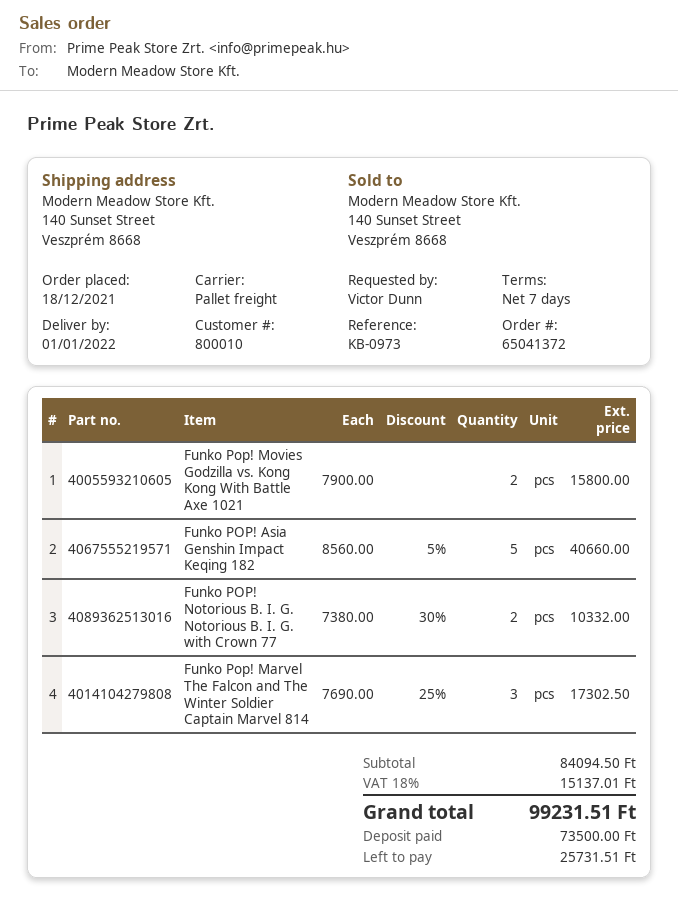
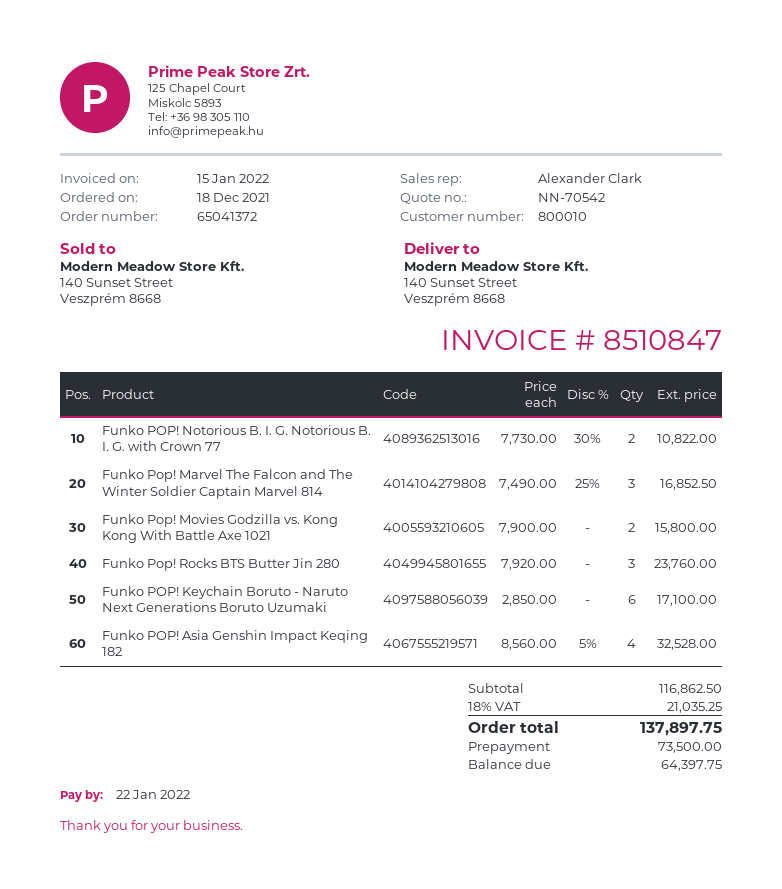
Funko POP! Asia Genshin Impact Keqing 182: 5 x 8560.00 - 5% = 40660.00 -> 4 x 8560.00 - 5% = 32528.00
Funko POP! Notorious B. I. G. Notorious B. I. G. with Crown 77: 2 x 7380.00 - 30% = 10332.00 -> 2 x 7730.00 - 30% = 10822.00
Funko Pop! Marvel The Falcon and The Winter Soldier Captain Marvel 814: 3 x 7690.00 - 25% = 17302.50 -> 3 x 7490.00 - 25% = 16852.50
Funko Pop! Rocks BTS Butter Jin 280: none -> 3 x 7920.00 = 23760.00
Funko POP! Keychain Boruto - Naruto Next Generations Boruto Uzumaki: none -> 6 x 2850.00 = 17100.00
subtotal: 84094.50 -> 116862.50
tax: 18% = 15137.01 -> 18% = 21035.25
total: 99231.51 -> 137897.75
balance: 25731.51 -> 64397.75

